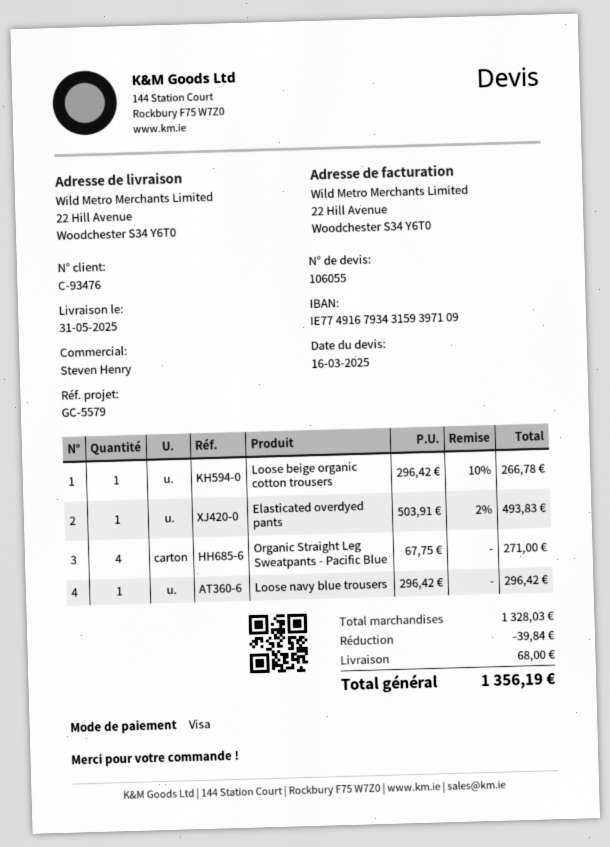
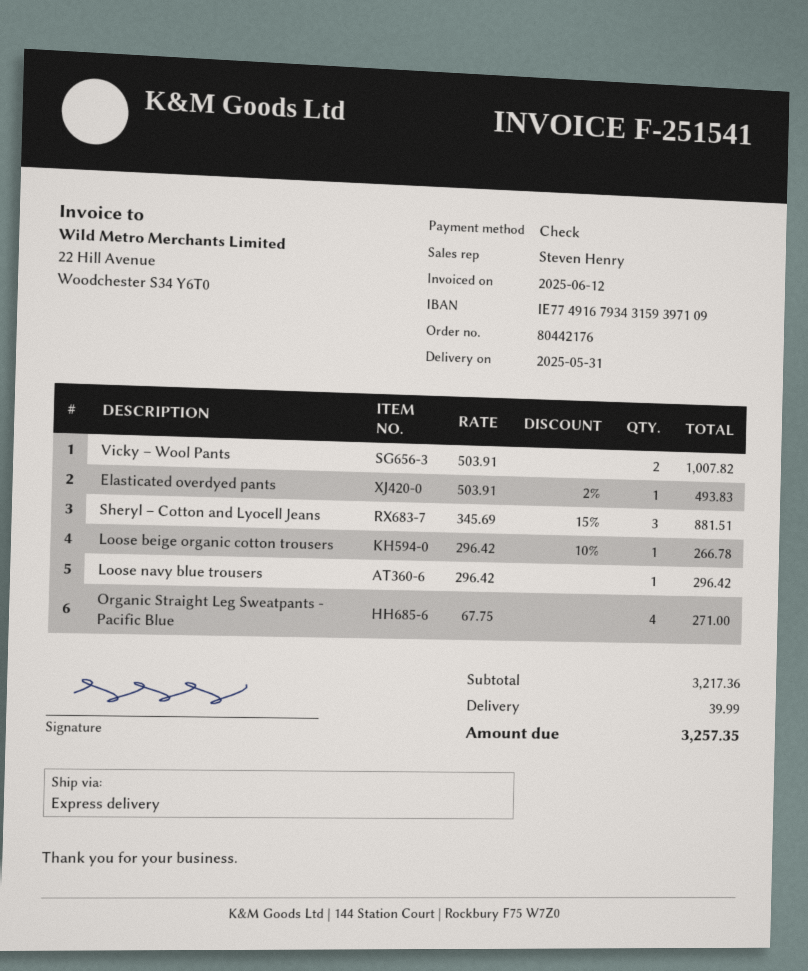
payment method: Visa -> cheque
Vicky – Wool Pants: none -> 2 x 503.91 = 1007.82
Sheryl – Cotton and Lyocell Jeans: none -> 3 x 345.69 - 15% = 881.51
subtotal: 1328.03 -> 3217.36
discount: 39.84 -> none
shipping: 68.00 -> 39.99
total: 1356.19 -> 3257.35

